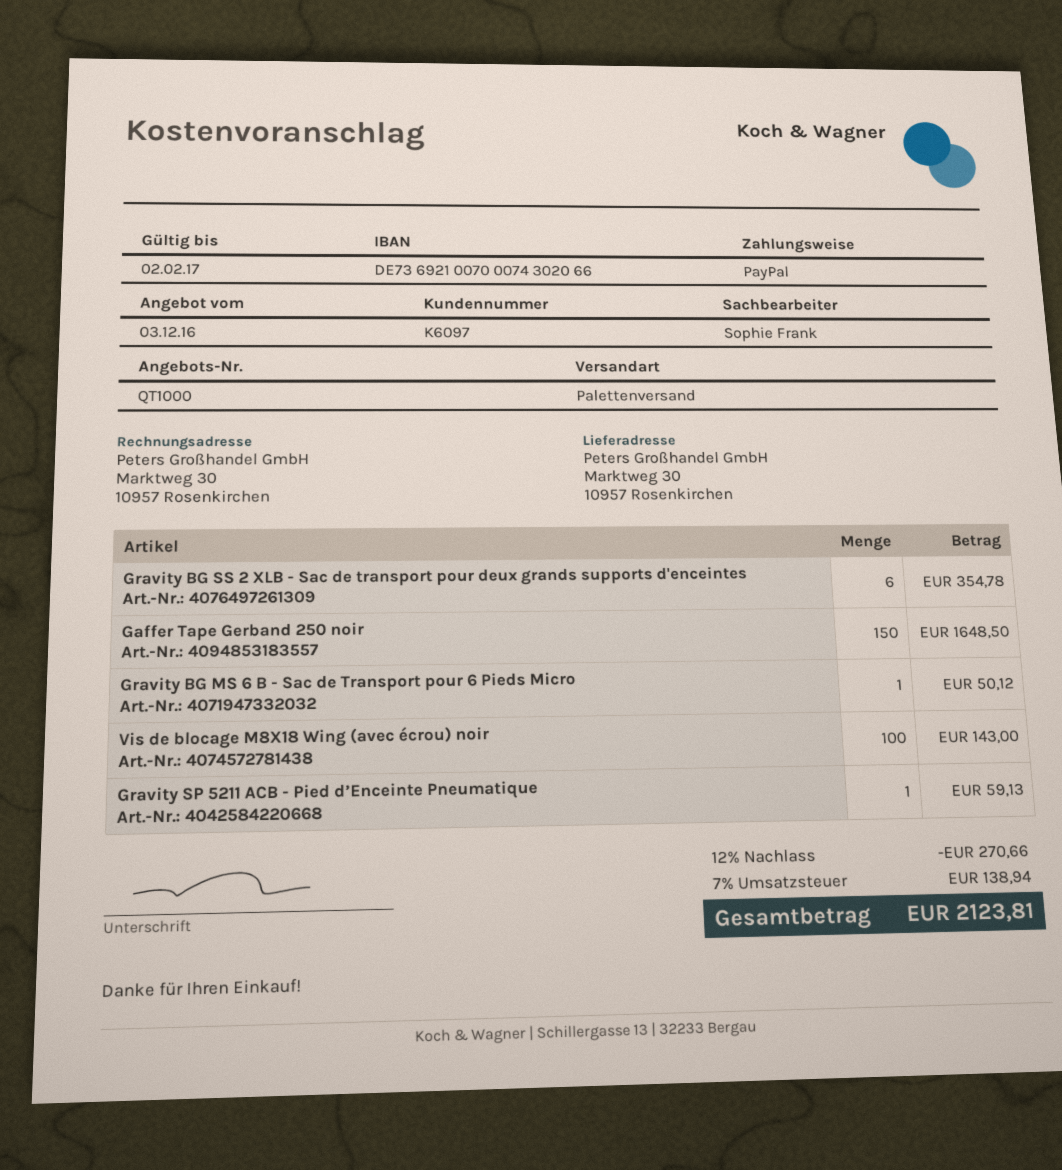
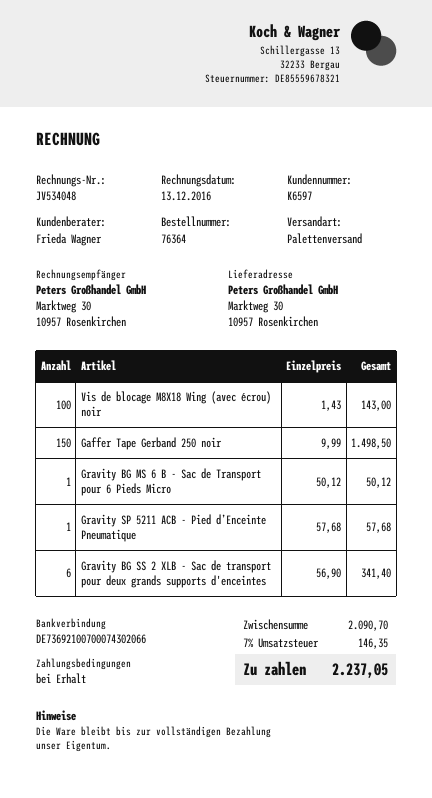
customer number: K6097 -> K6597
sales rep: Sophie Frank -> Frieda Wagner
Gravity BG SS 2 XLB - Sac de transport pour deux grands supports d'enceintes: 6 for 354.78 -> 6 for 341.40
Gaffer Tape Gerband 250 noir: 150 for 1648.50 -> 150 for 1498.50
Gravity SP 5211 ACB - Pied d’Enceinte Pneumatique: 1 for 59.13 -> 1 for 57.68
discount: 12% = 270.66 -> none
tax: 7% = 138.94 -> 7% = 146.35
total: 2123.81 -> 2237.05

